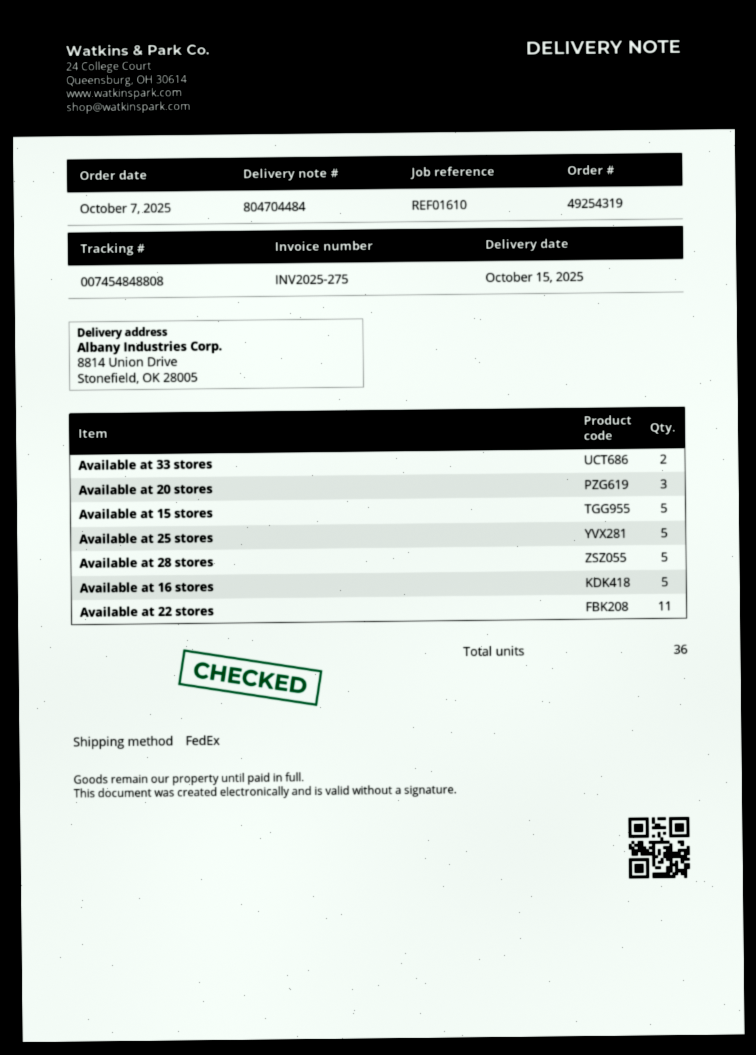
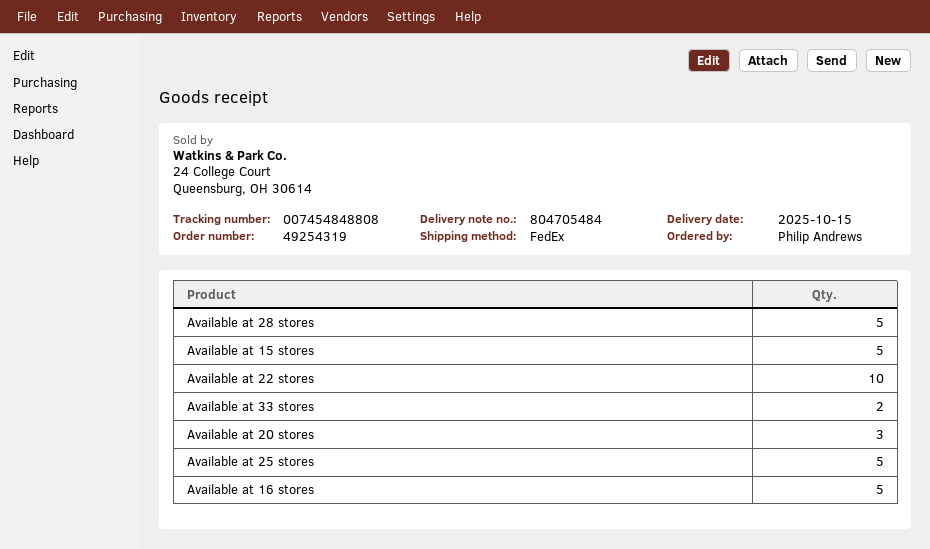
delivery note number: 804704484 -> 804705484
Available at 22 stores: 11 -> 10

